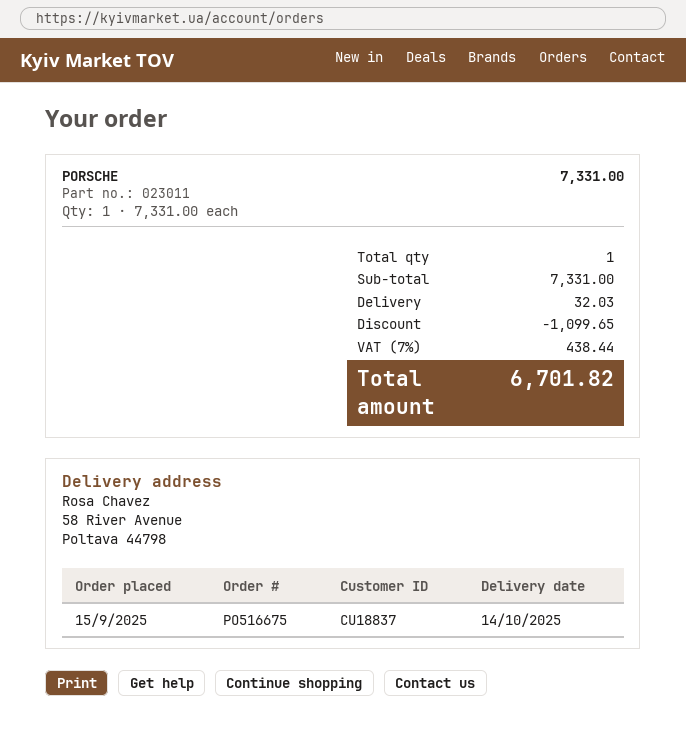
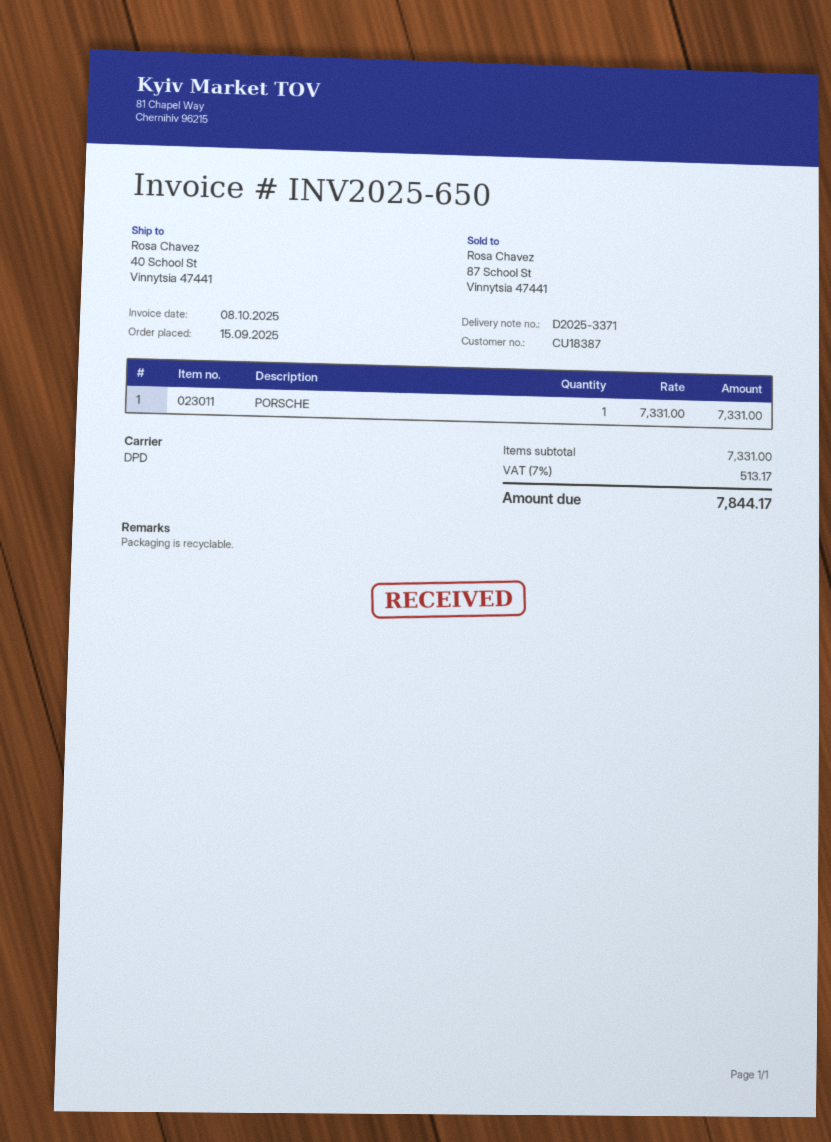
customer number: CU18837 -> CU18387
ship to: 58 River Avenue, Poltava 44798 -> 40 School St, Vinnytsia 47441
discount: 1099.65 -> none
shipping: 32.03 -> none
tax: 7% = 438.44 -> 7% = 513.17
total: 6701.82 -> 7844.17

